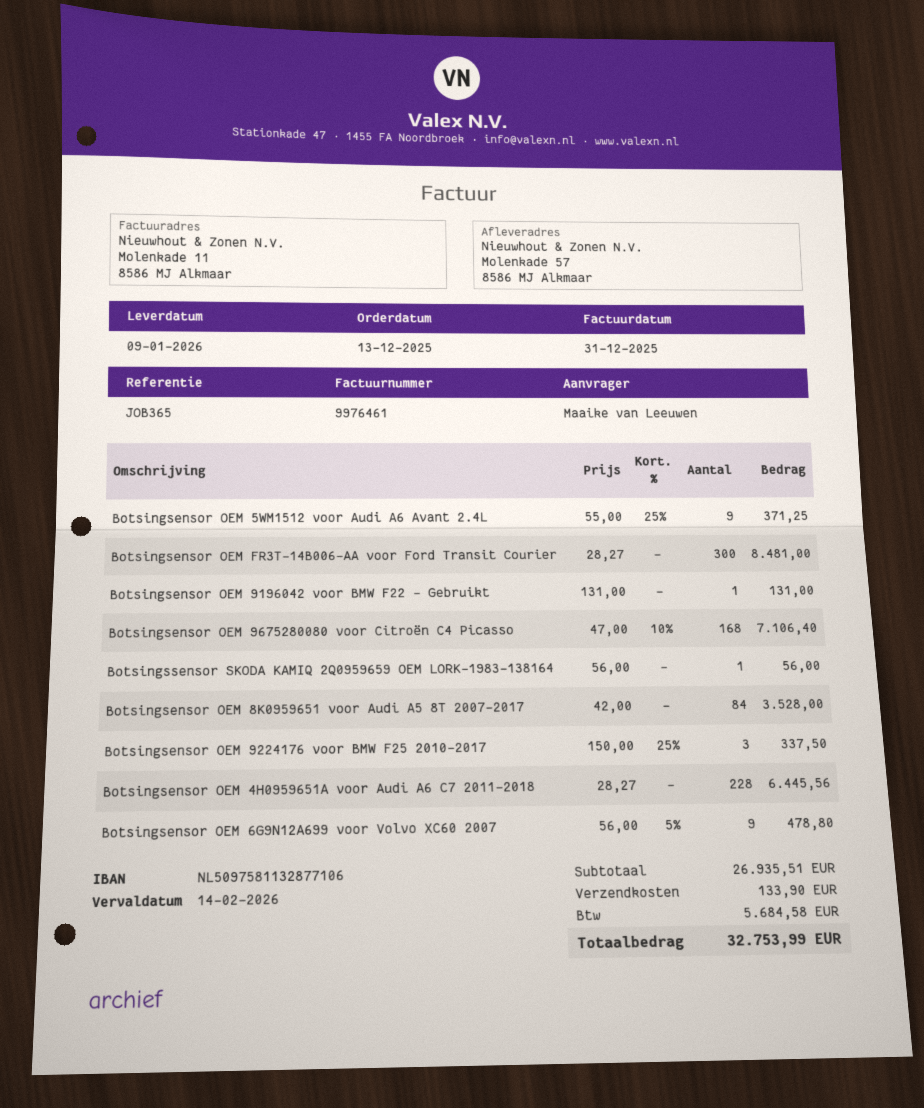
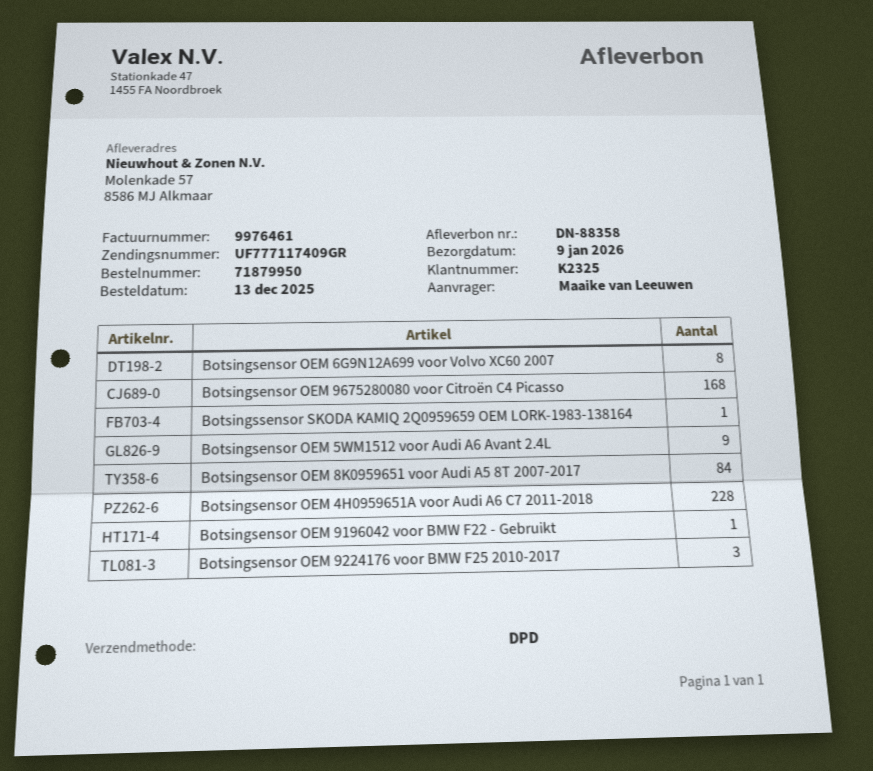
Botsingsensor OEM FR3T-14B006-AA voor Ford Transit Courier: 300 -> none
Botsingsensor OEM 6G9N12A699 voor Volvo XC60 2007: 9 -> 8

